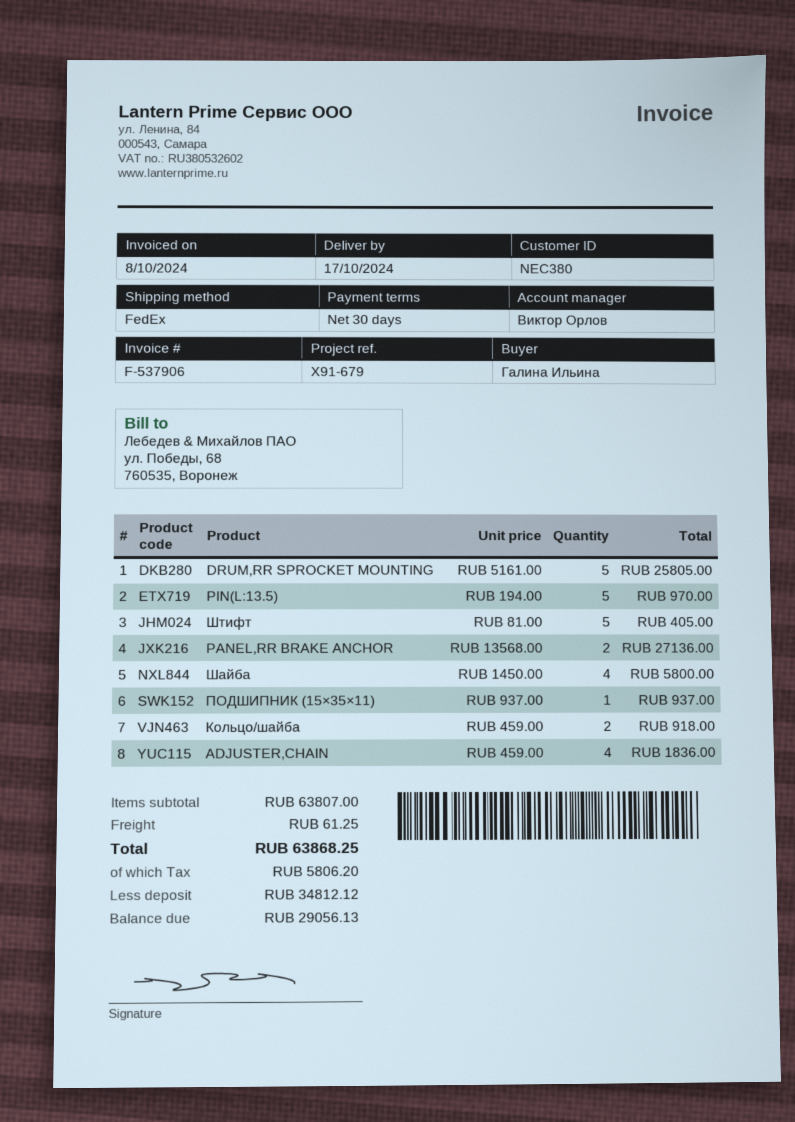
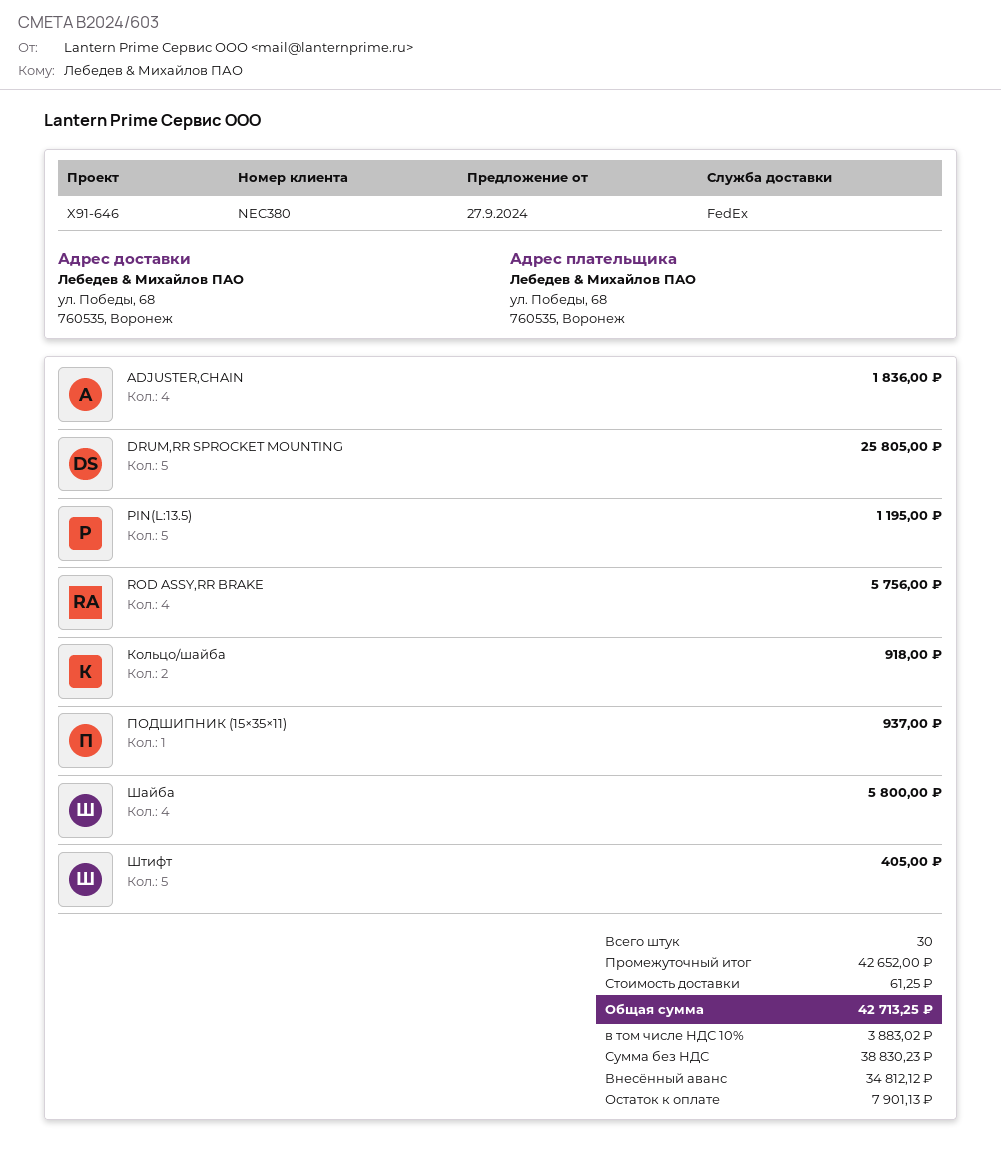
reference: X91-679 -> X91-646
PIN(L:13.5): 5 for 970.00 -> 5 for 1195.00
PANEL,RR BRAKE ANCHOR: 2 for 27136.00 -> none
ROD ASSY,RR BRAKE: none -> 4 for 5756.00
subtotal: 63807.00 -> 42652.00
tax: 5806.20 -> 3883.02
total: 63868.25 -> 42713.25
balance: 29056.13 -> 7901.13

